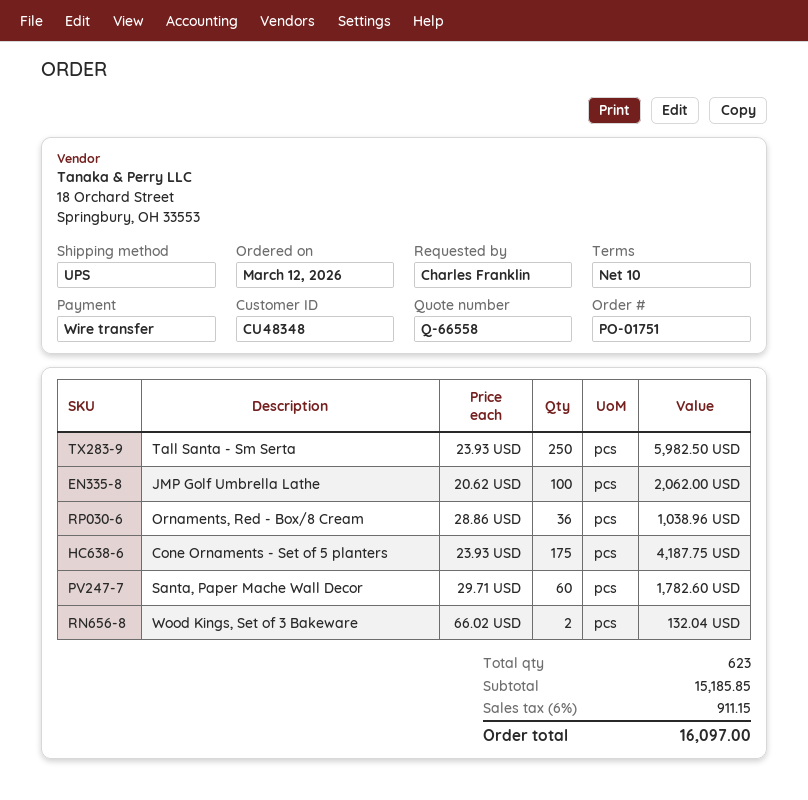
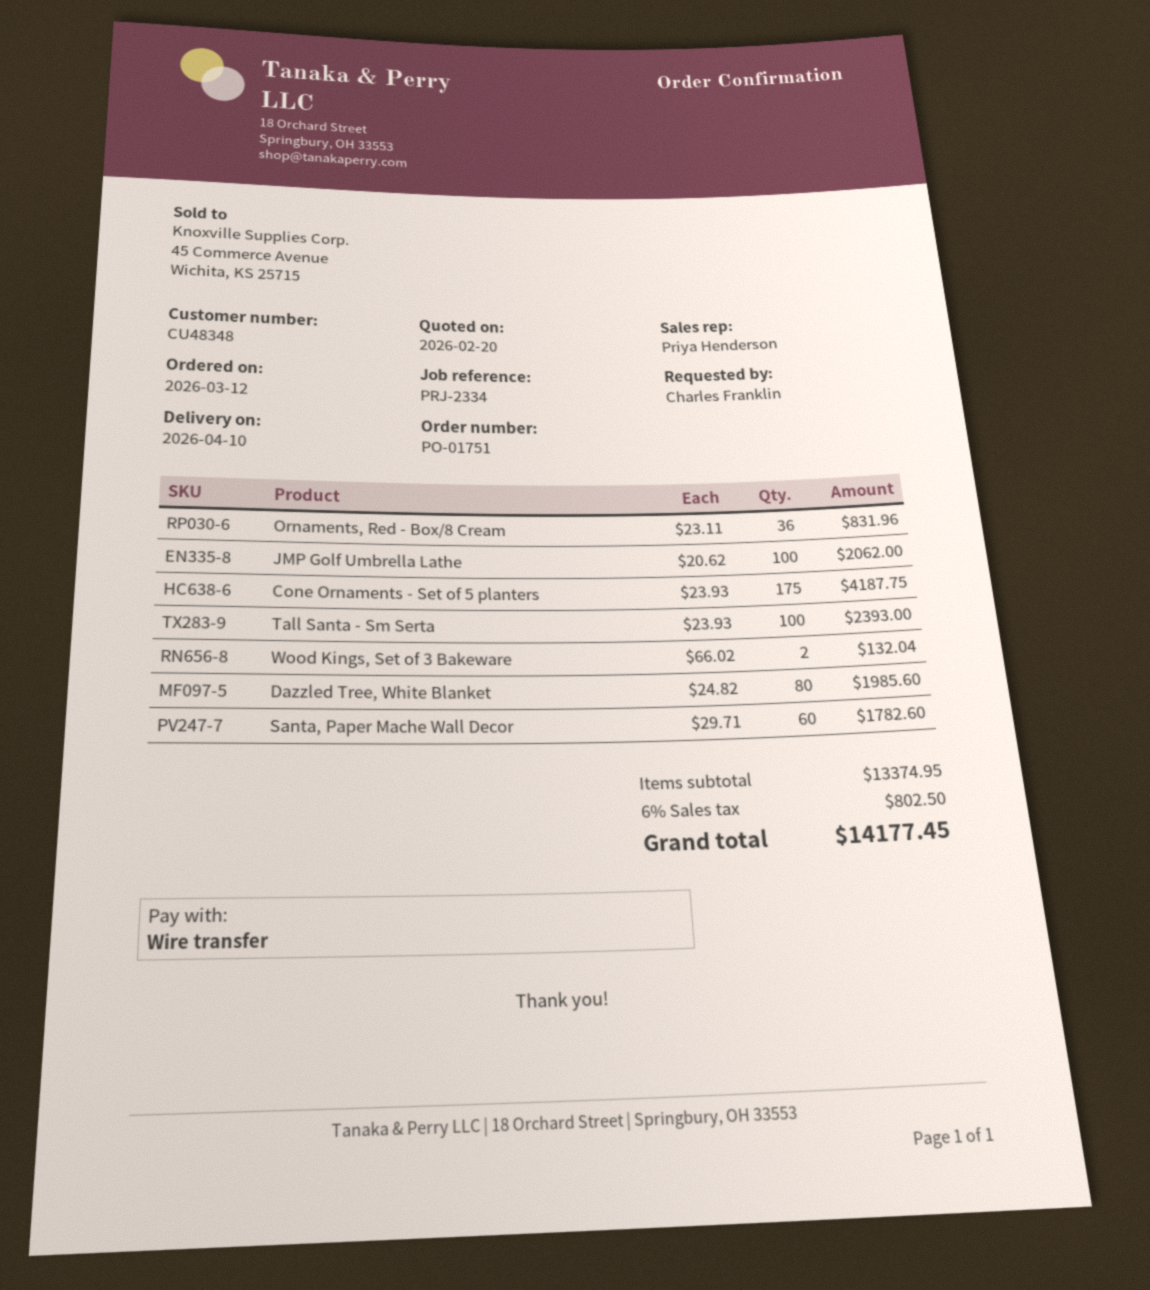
Tall Santa - Sm Serta: 250 x 23.93 = 5982.50 -> 100 x 23.93 = 2393.00
Ornaments, Red - Box/8 Cream: 36 x 28.86 = 1038.96 -> 36 x 23.11 = 831.96
Dazzled Tree, White Blanket: none -> 80 x 24.82 = 1985.60
subtotal: 15185.85 -> 13374.95
tax: 6% = 911.15 -> 6% = 802.50
total: 16097.00 -> 14177.45

